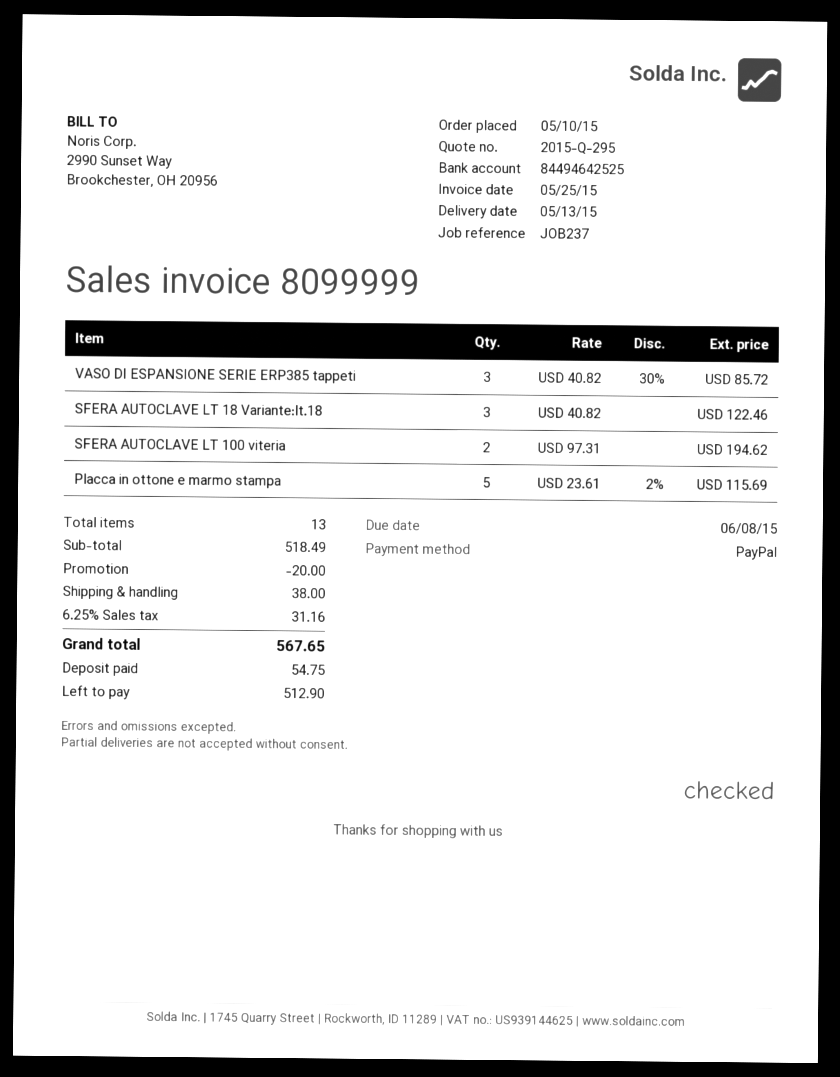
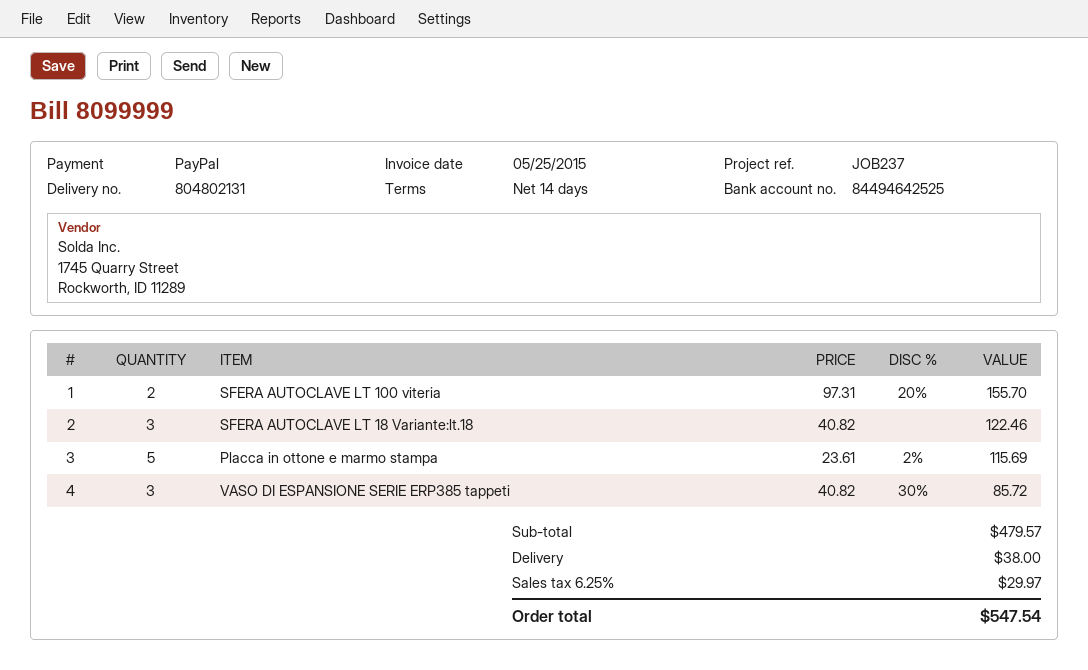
SFERA AUTOCLAVE LT 100 viteria: 2 x 97.31 = 194.62 -> 2 x 97.31 - 20% = 155.70
subtotal: 518.49 -> 479.57
discount: 20.00 -> none
tax: 6.25% = 31.16 -> 6.25% = 29.97
total: 567.65 -> 547.54

